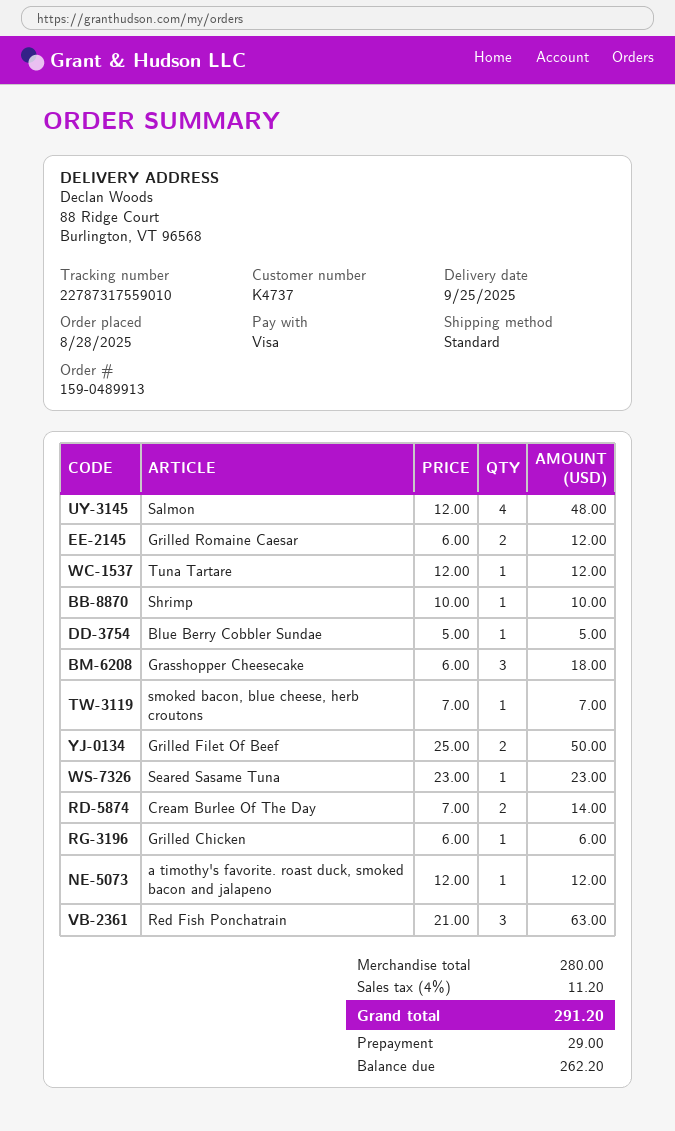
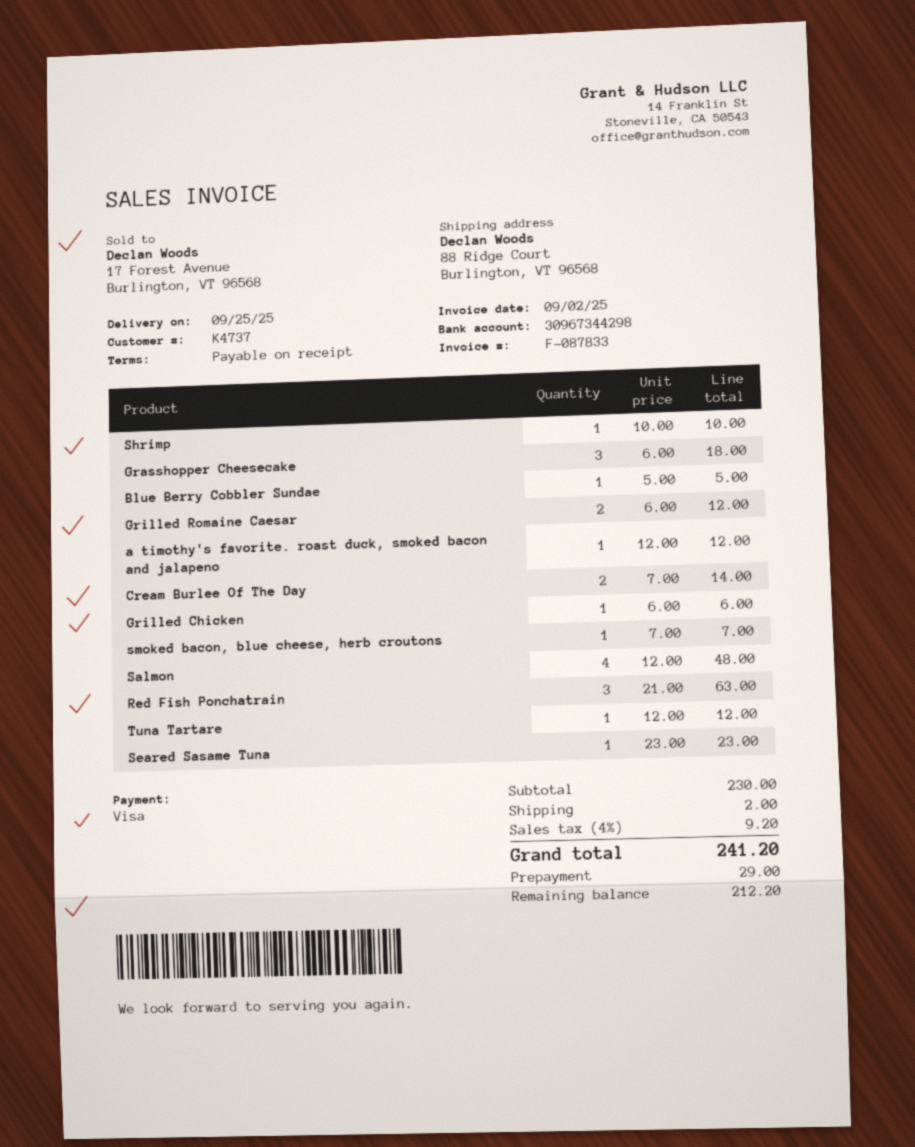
Grilled Filet Of Beef: 2 x 25.00 = 50.00 -> none
subtotal: 280.00 -> 230.00
shipping: none -> 2.00
tax: 4% = 11.20 -> 4% = 9.20
total: 291.20 -> 241.20
balance: 262.20 -> 212.20

